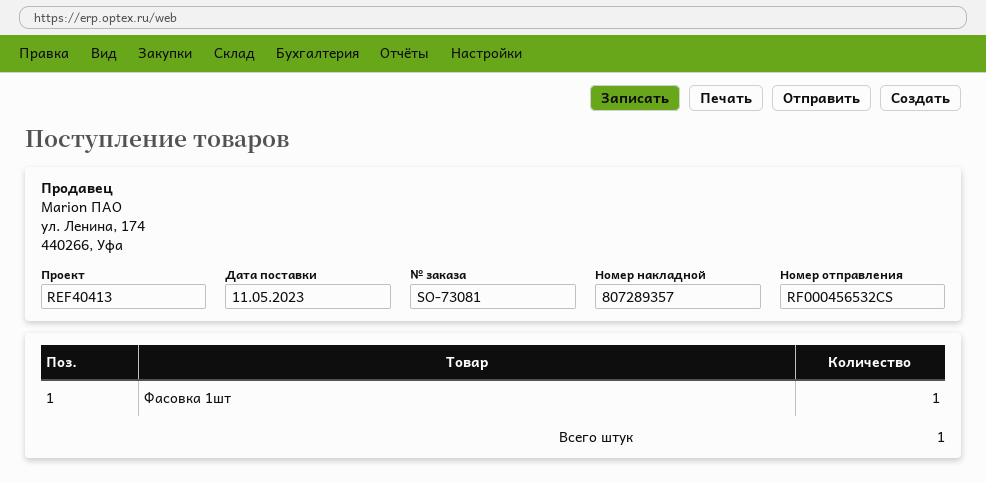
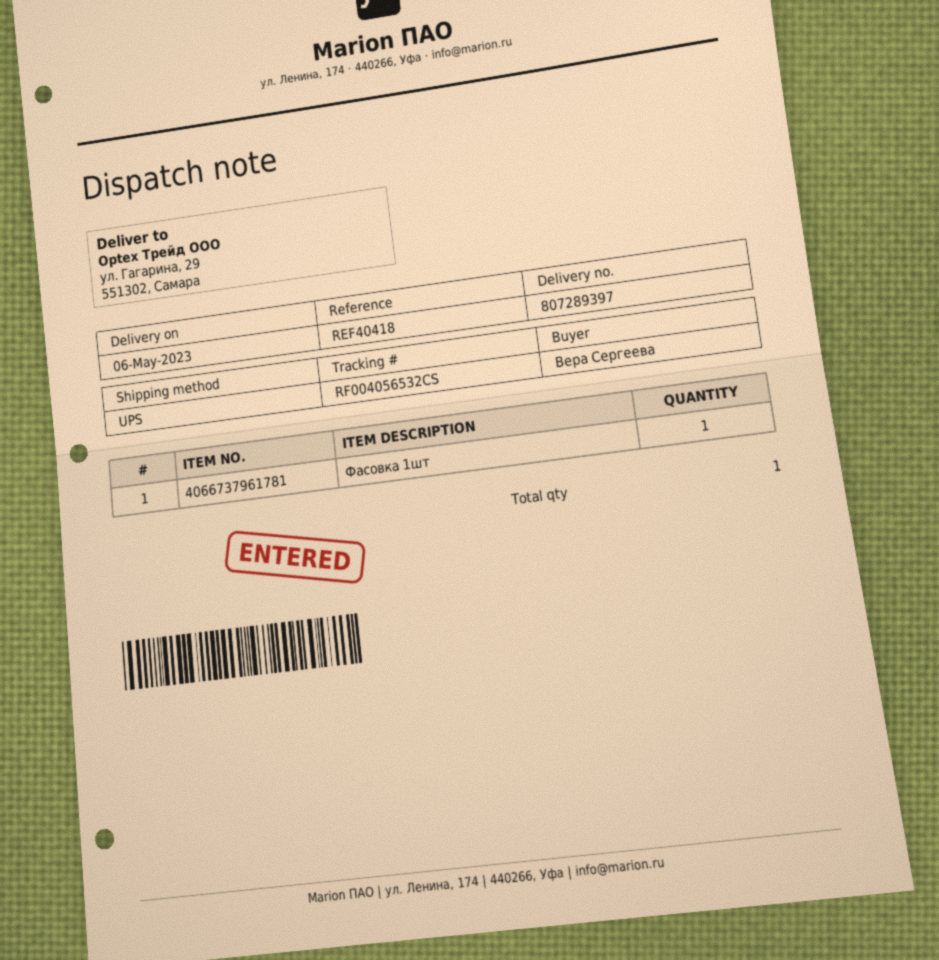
delivery note number: 807289357 -> 807289397
delivery date: 2023-05-11 -> 2023-05-06
reference: REF40413 -> REF40418
tracking number: RF000456532CS -> RF004056532CS

